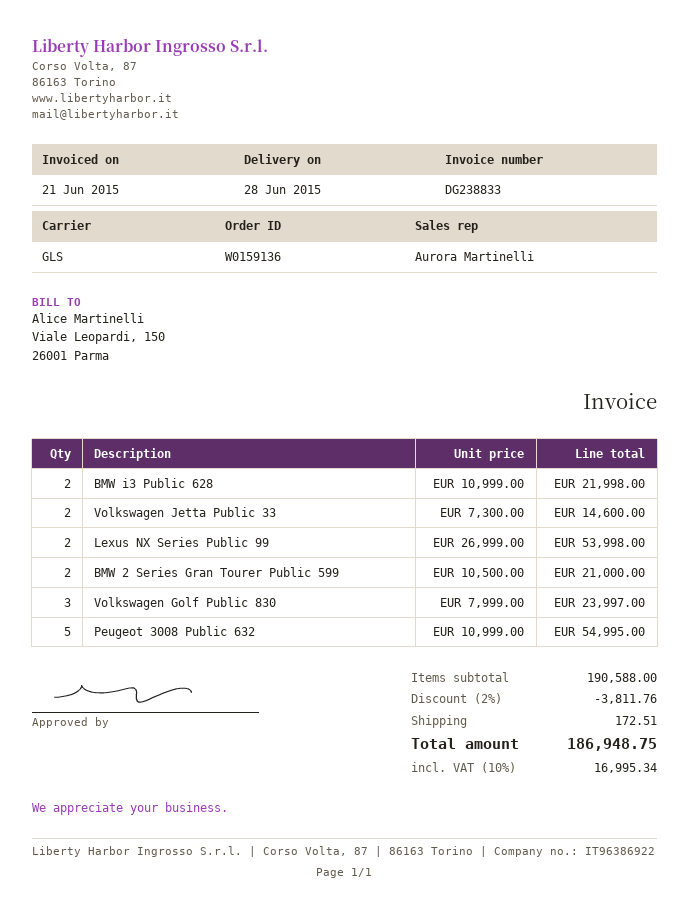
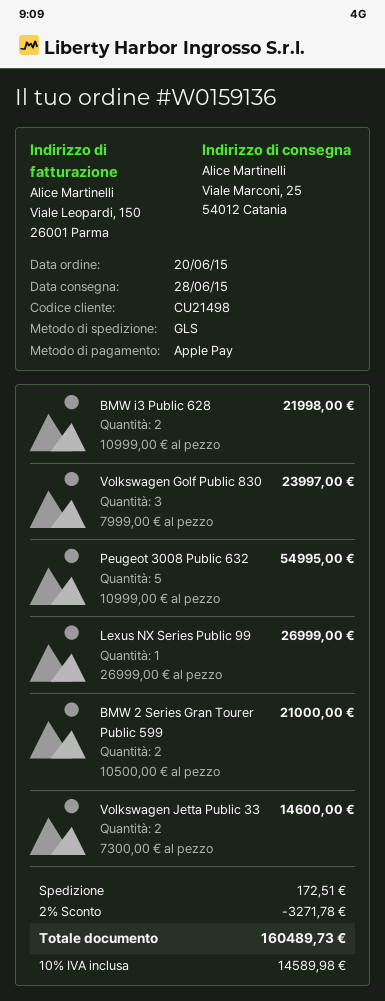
Lexus NX Series Public 99: 2 x 26999.00 = 53998.00 -> 1 x 26999.00 = 26999.00
discount: 2% = 3811.76 -> 2% = 3271.78
tax: 10% = 16995.34 -> 10% = 14589.98
total: 186948.75 -> 160489.73

